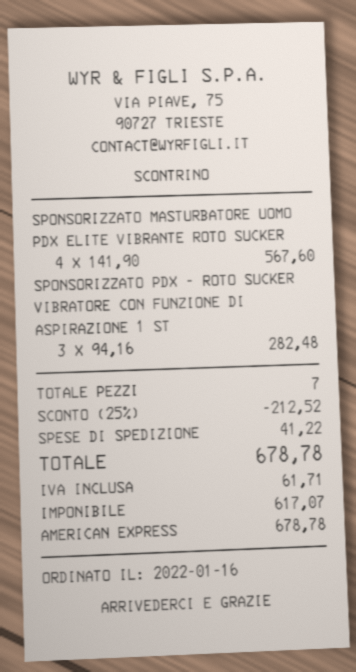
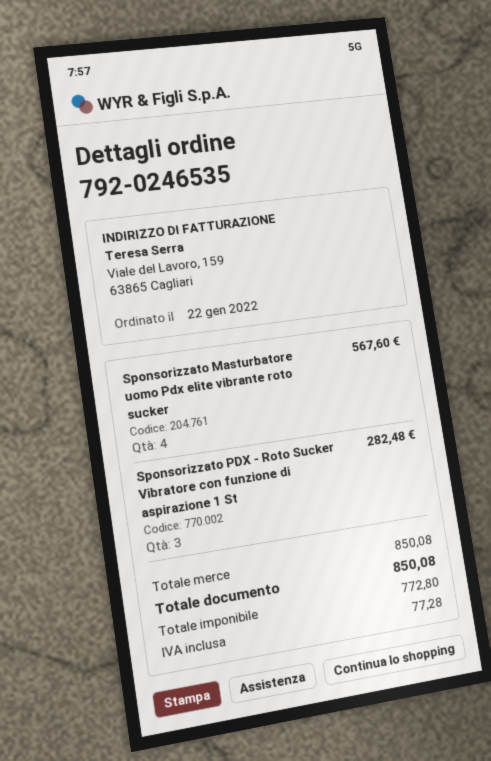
order date: 2022-01-16 -> 2022-01-22
discount: 25% = 212.52 -> none
shipping: 41.22 -> none
net: 617.07 -> 772.80
tax: 61.71 -> 77.28
total: 678.78 -> 850.08

